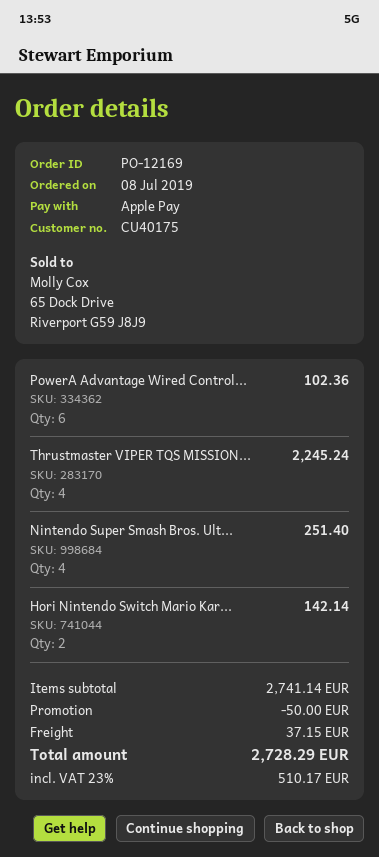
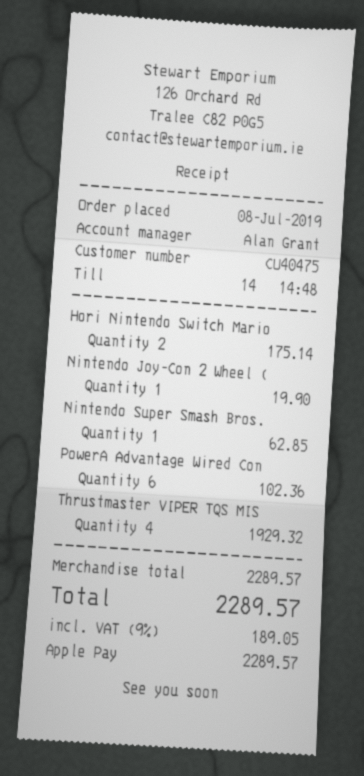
customer number: CU40175 -> CU40475
Thrustmaster VIPER TQS MISSION...: 4 for 2245.24 -> 4 for 1929.32
Nintendo Super Smash Bros. Ult...: 4 for 251.40 -> 1 for 62.85
Hori Nintendo Switch Mario Kar...: 2 for 142.14 -> 2 for 175.14
Nintendo Joy-Con 2 Wheel (: none -> 1 for 19.90
subtotal: 2741.14 -> 2289.57
discount: 50.00 -> none
shipping: 37.15 -> none
tax: 23% = 510.17 -> 9% = 189.05
total: 2728.29 -> 2289.57

